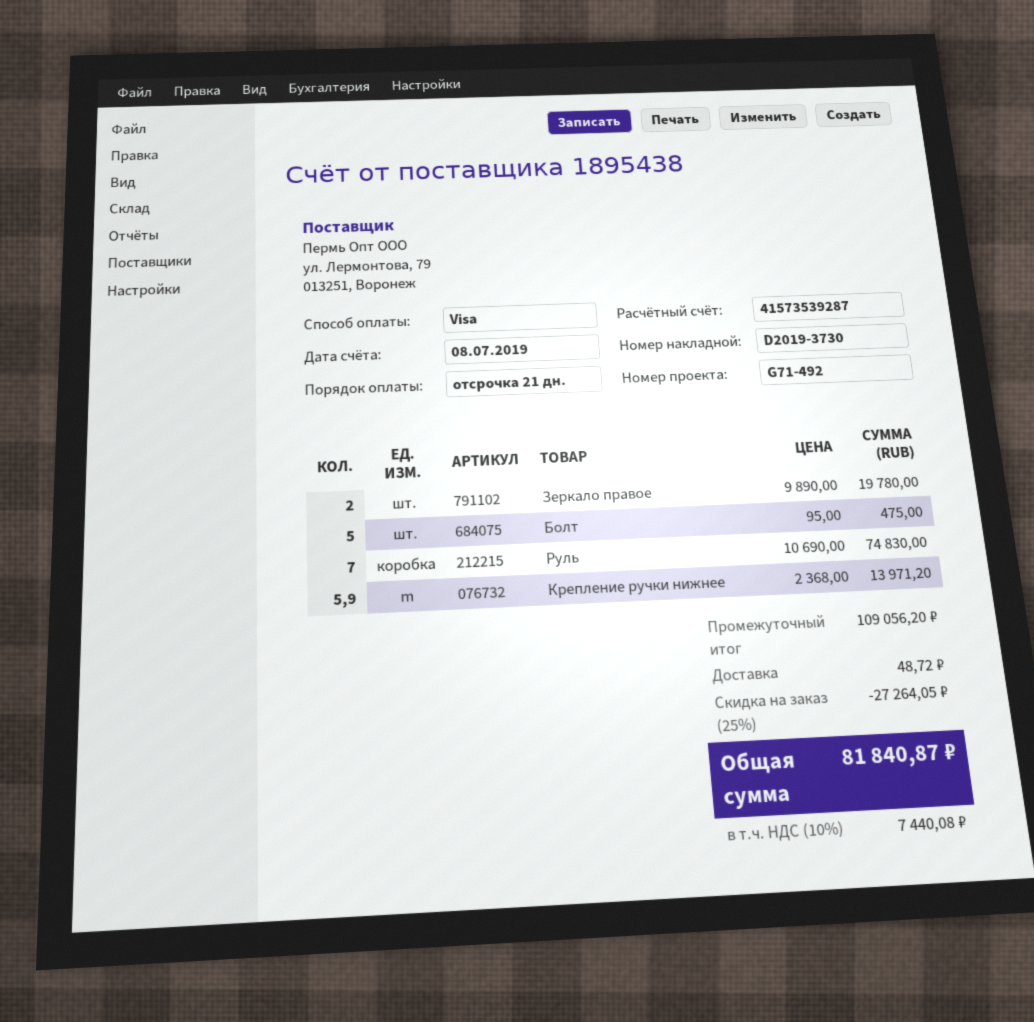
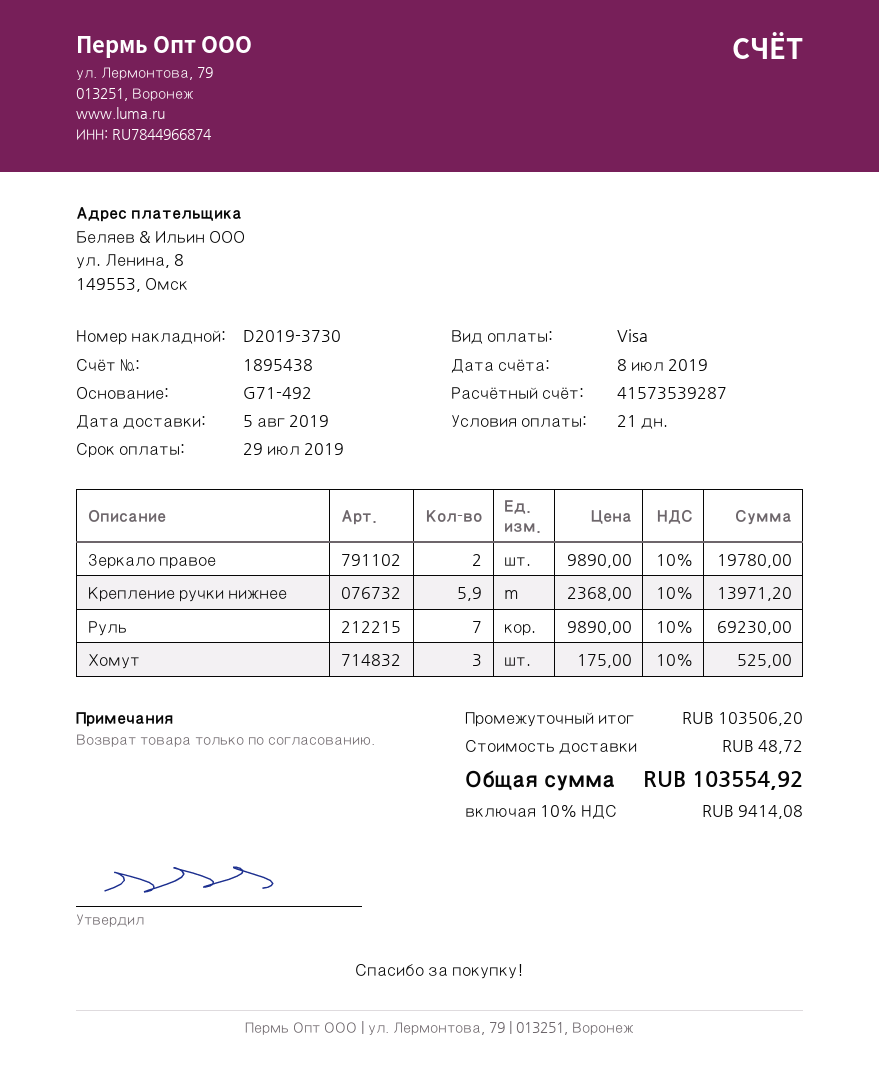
Болт: 5 x 95.00 = 475.00 -> none
Руль: 7 x 10690.00 = 74830.00 -> 7 x 9890.00 = 69230.00
Хомут: none -> 3 x 175.00 = 525.00
subtotal: 109056.20 -> 103506.20
discount: 25% = 27264.05 -> none
tax: 10% = 7440.08 -> 10% = 9414.08
total: 81840.87 -> 103554.92

